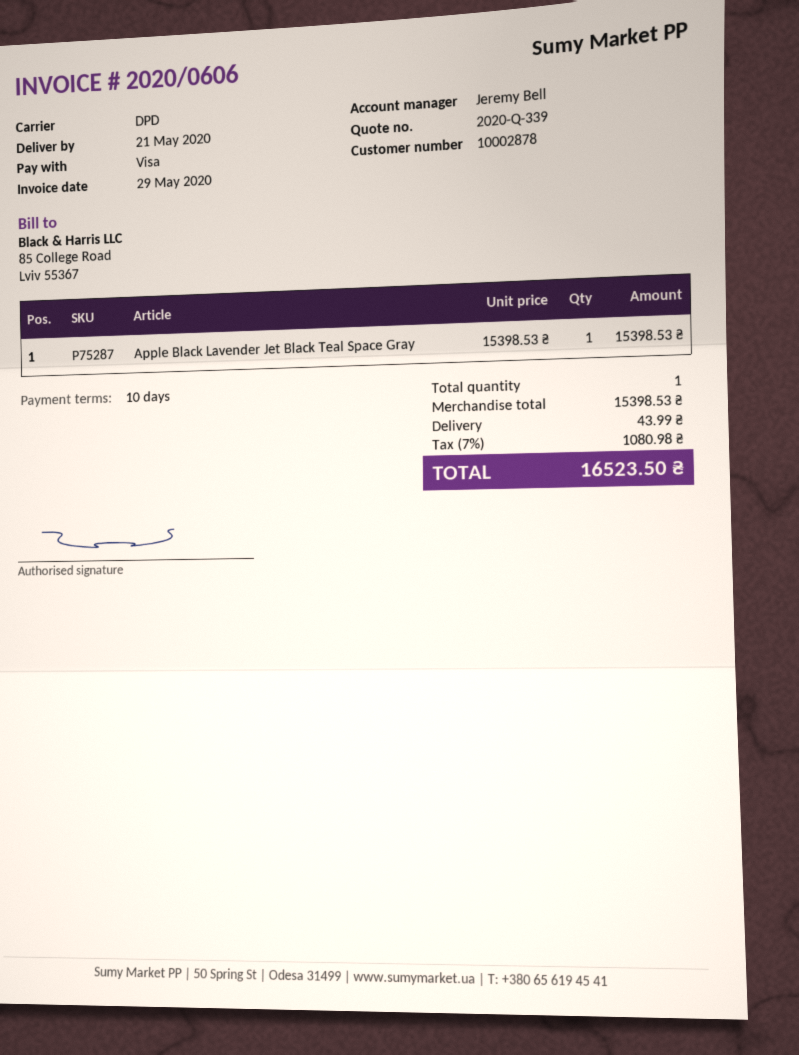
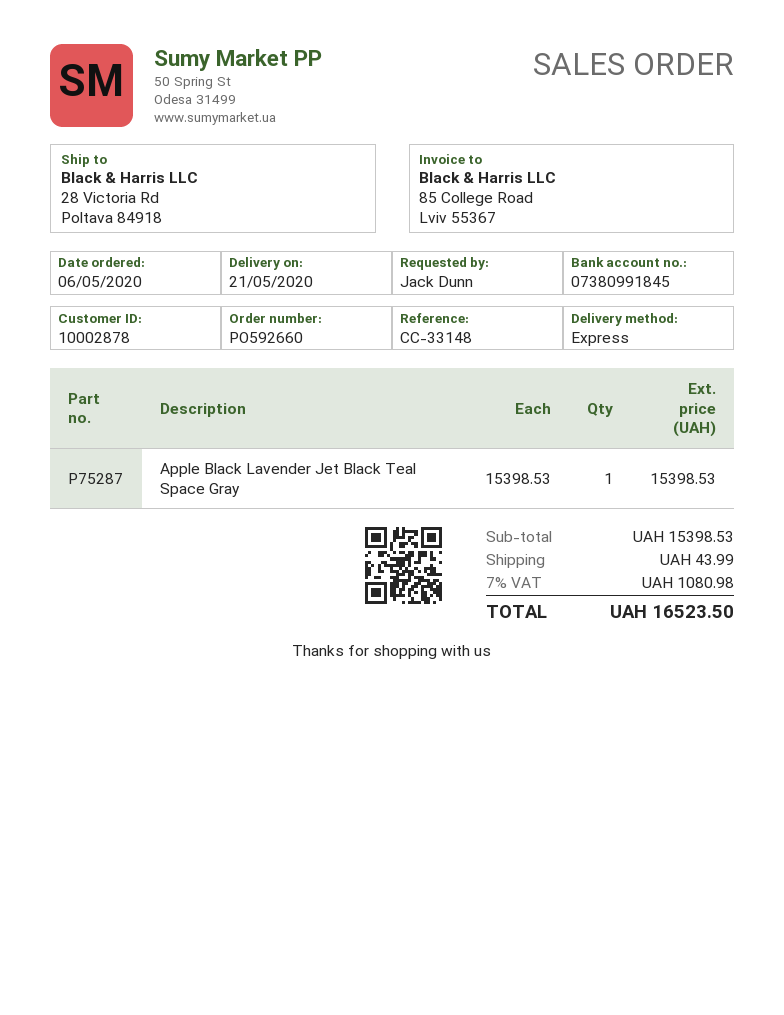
shipping method: DPD -> express

